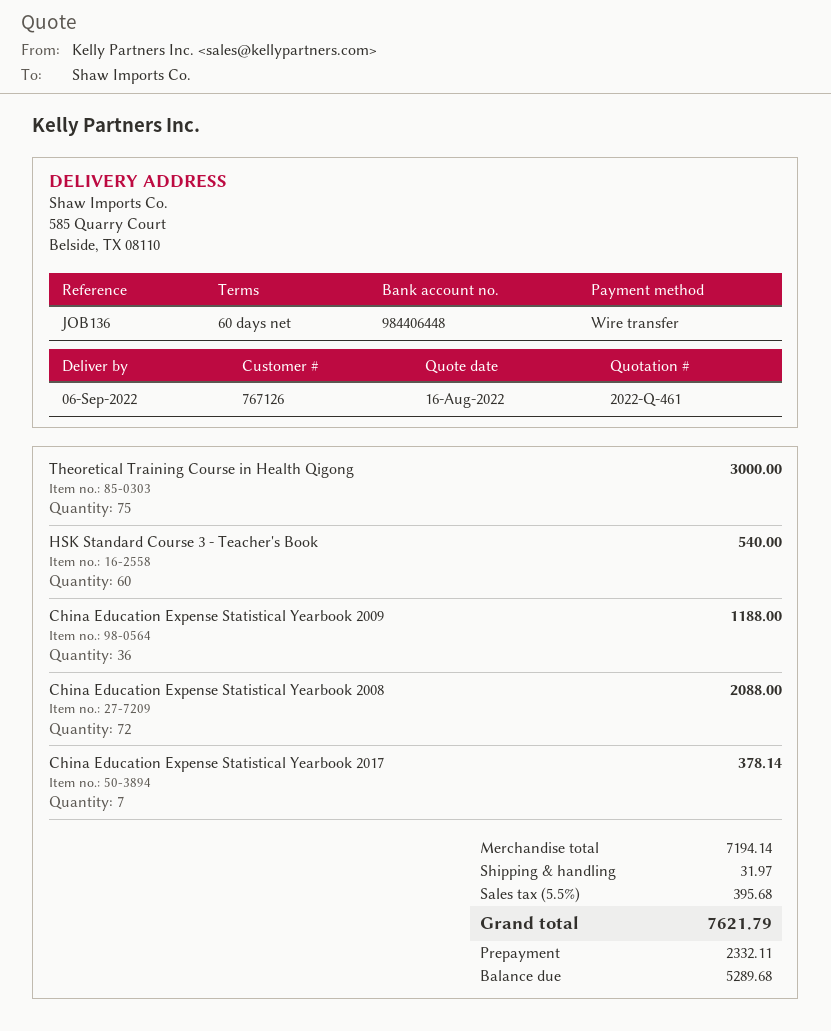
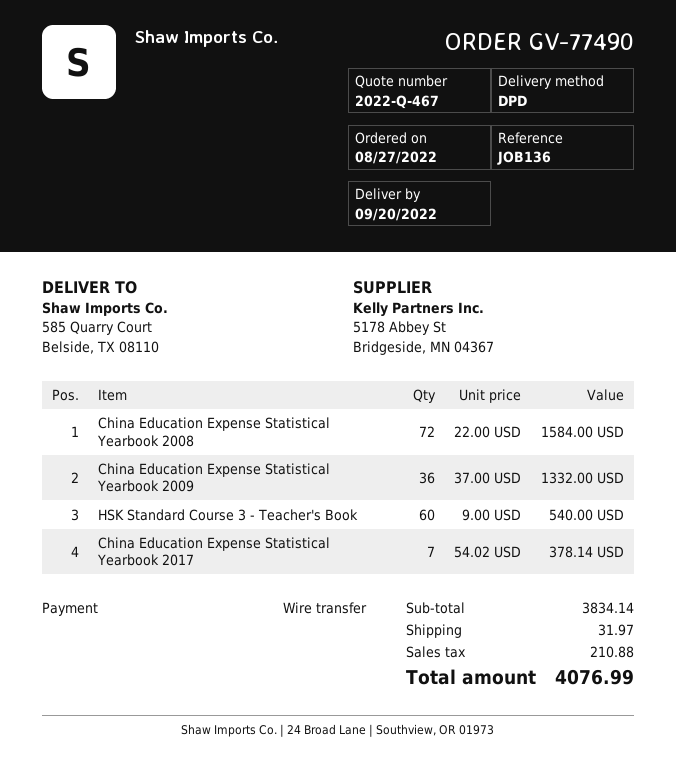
quote number: 2022-Q-461 -> 2022-Q-467
delivery date: 2022-09-06 -> 2022-09-20
Theoretical Training Course in Health Qigong: 75 for 3000.00 -> none
China Education Expense Statistical Yearbook 2009: 36 for 1188.00 -> 36 for 1332.00
China Education Expense Statistical Yearbook 2008: 72 for 2088.00 -> 72 for 1584.00
subtotal: 7194.14 -> 3834.14
tax: 395.68 -> 210.88
total: 7621.79 -> 4076.99

